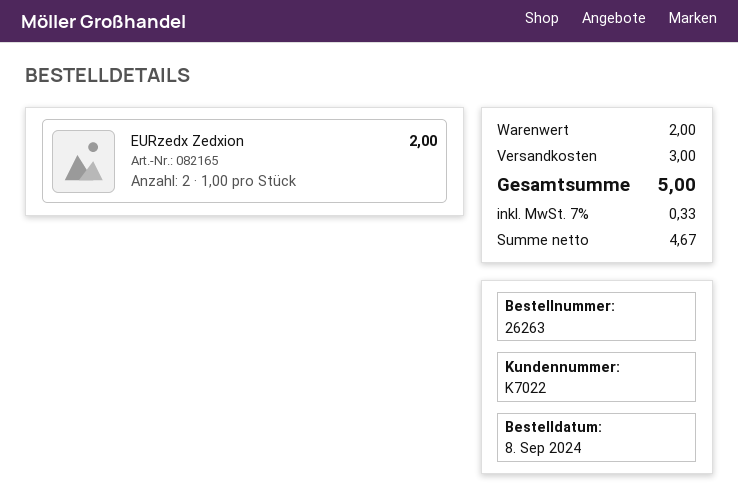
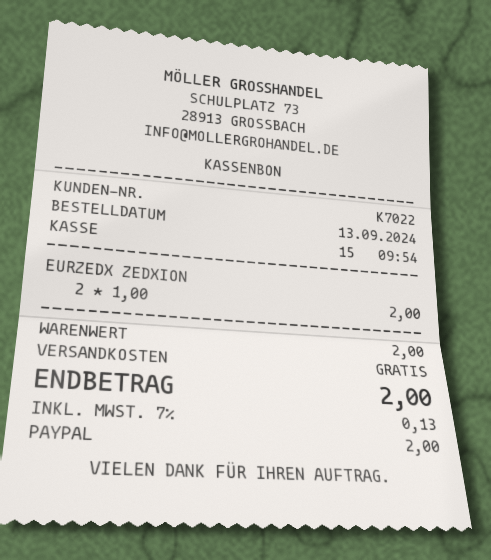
order date: 2024-09-08 -> 2024-09-13
shipping: 3.00 -> 0.00
tax: 7% = 0.33 -> 7% = 0.13
total: 5.00 -> 2.00

